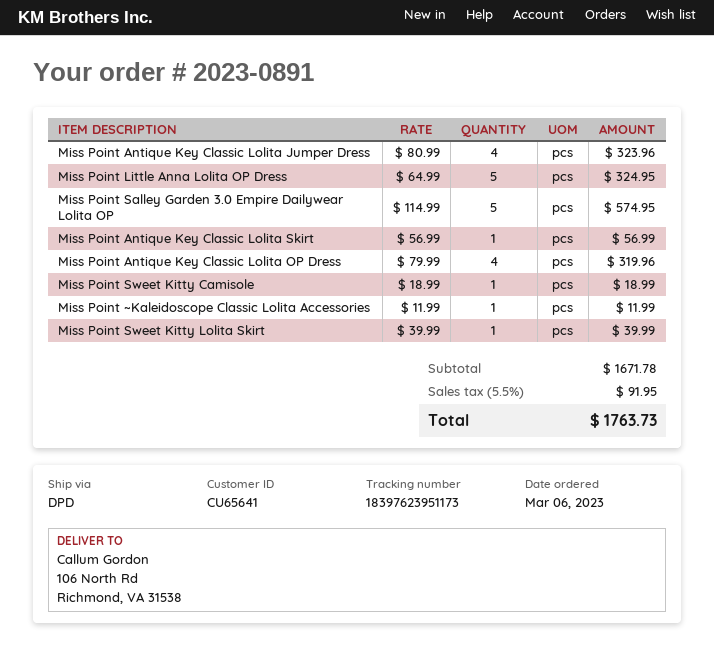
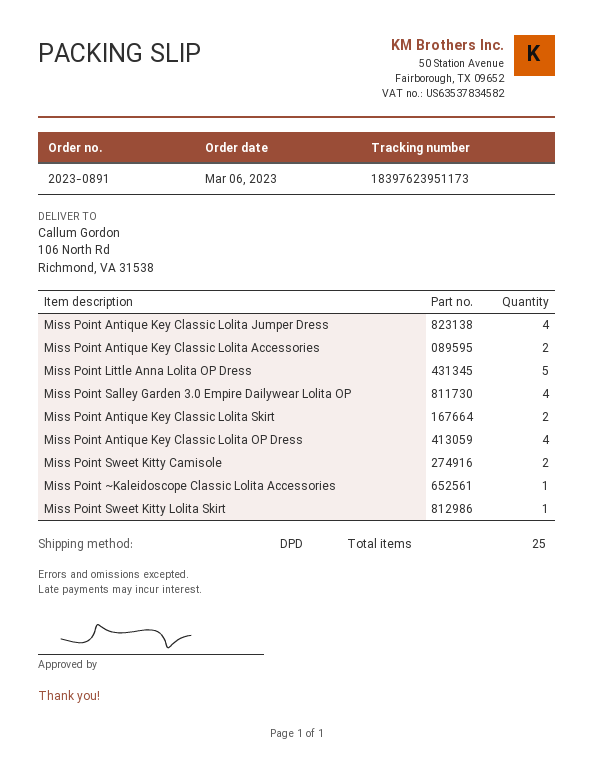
Miss Point Salley Garden 3.0 Empire Dailywear Lolita OP: 5 -> 4
Miss Point Antique Key Classic Lolita Skirt: 1 -> 2
Miss Point Sweet Kitty Camisole: 1 -> 2
Miss Point Antique Key Classic Lolita Accessories: none -> 2

